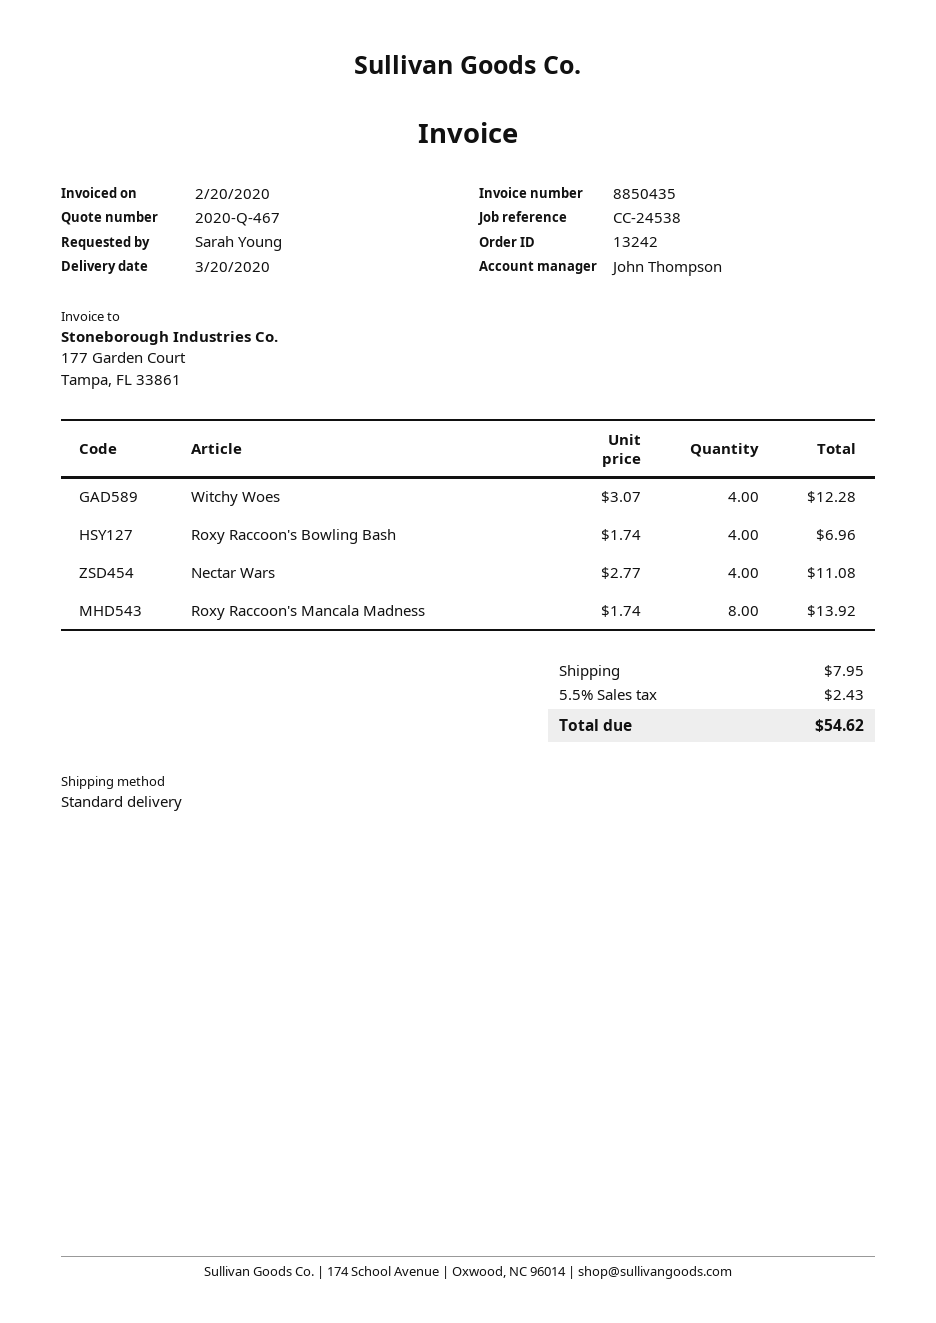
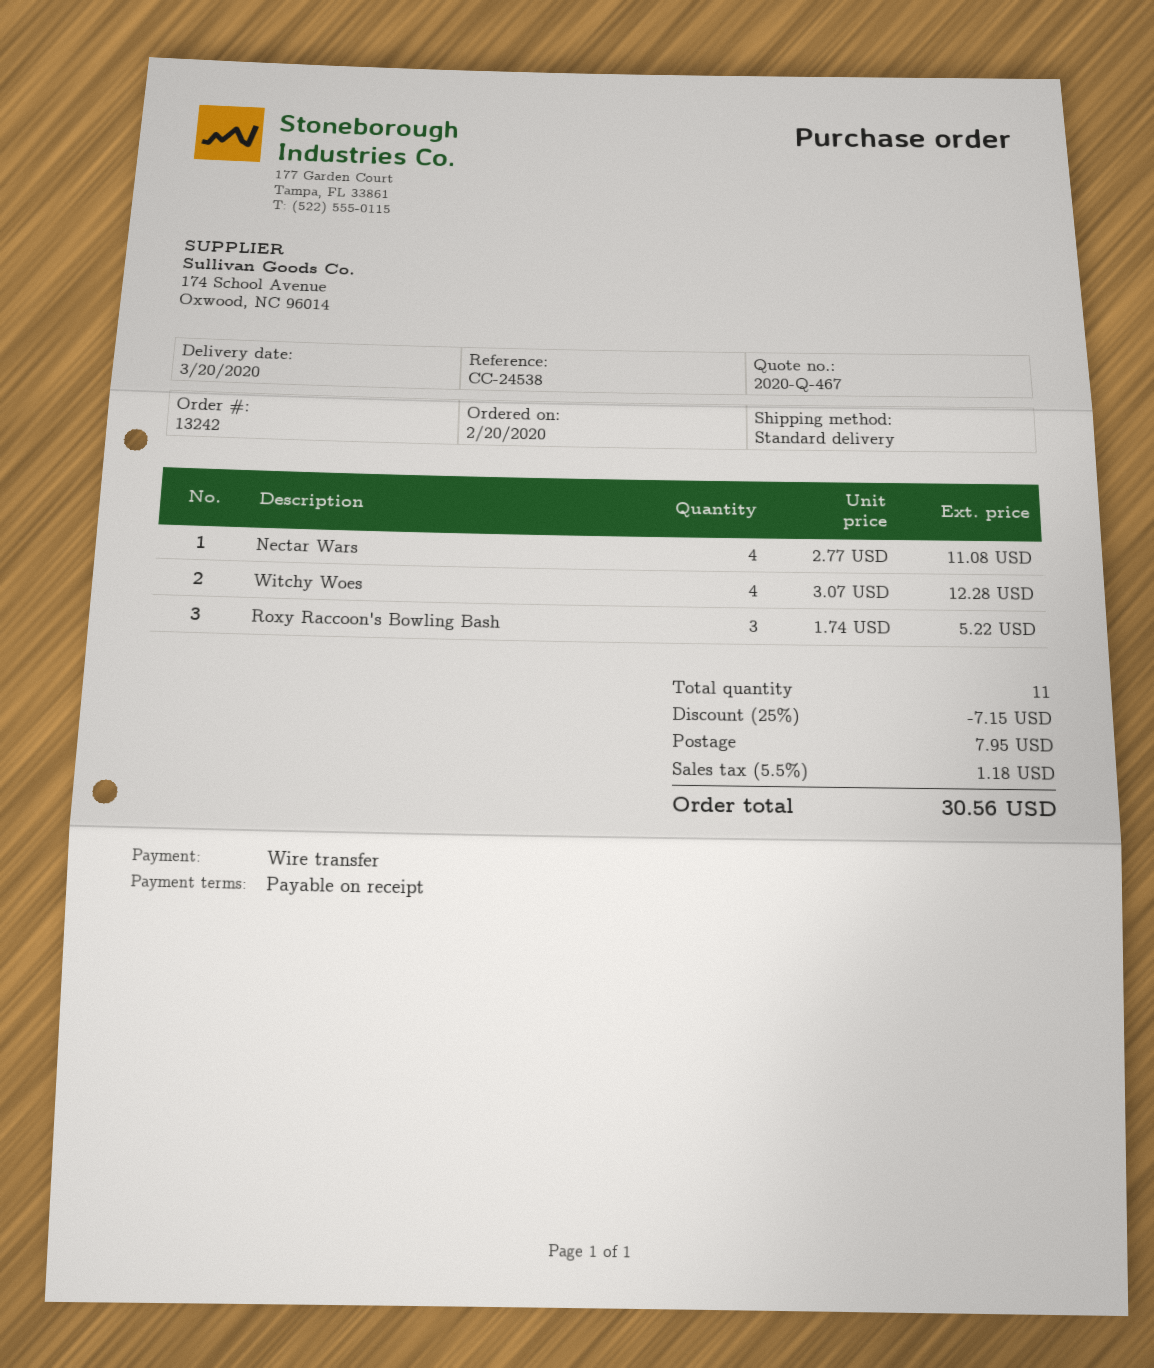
Roxy Raccoon's Bowling Bash: 4 x 1.74 = 6.96 -> 3 x 1.74 = 5.22
Roxy Raccoon's Mancala Madness: 8 x 1.74 = 13.92 -> none
discount: none -> 25% = 7.15
tax: 5.5% = 2.43 -> 5.5% = 1.18
total: 54.62 -> 30.56

